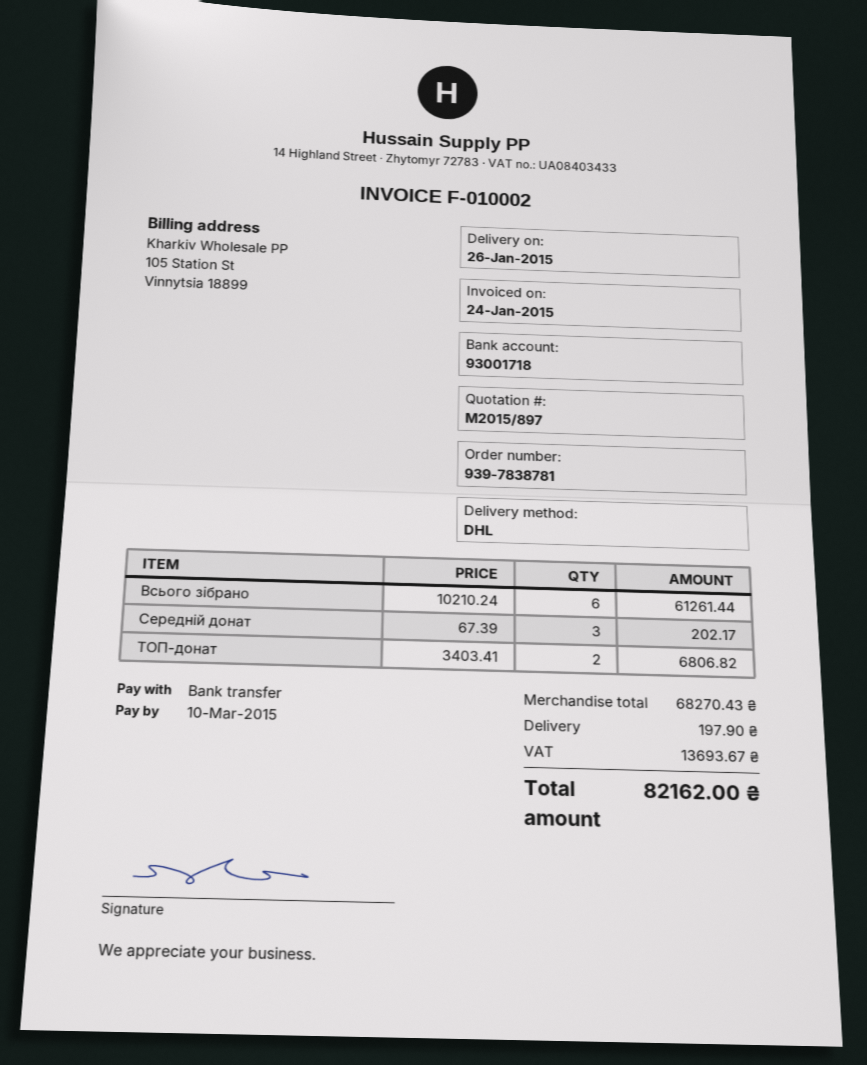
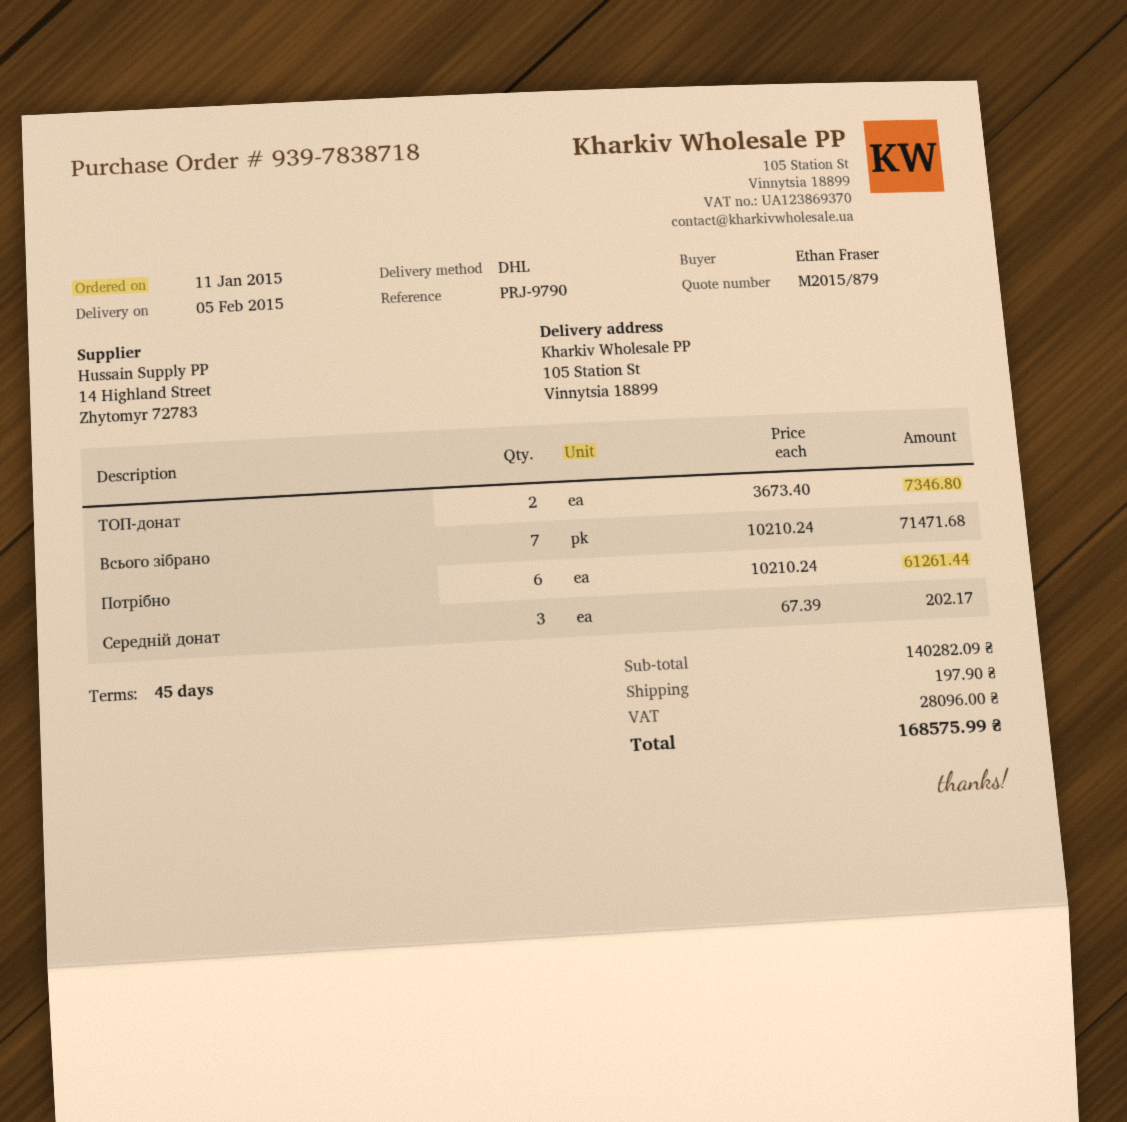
quote number: M2015/897 -> M2015/879
order number: 939-7838781 -> 939-7838718
delivery date: 2015-01-26 -> 2015-02-05
Всього зібрано: 6 x 10210.24 = 61261.44 -> 7 x 10210.24 = 71471.68
ТОП-донат: 2 x 3403.41 = 6806.82 -> 2 x 3673.40 = 7346.80
Потрібно: none -> 6 x 10210.24 = 61261.44
subtotal: 68270.43 -> 140282.09
tax: 13693.67 -> 28096.00
total: 82162.00 -> 168575.99

